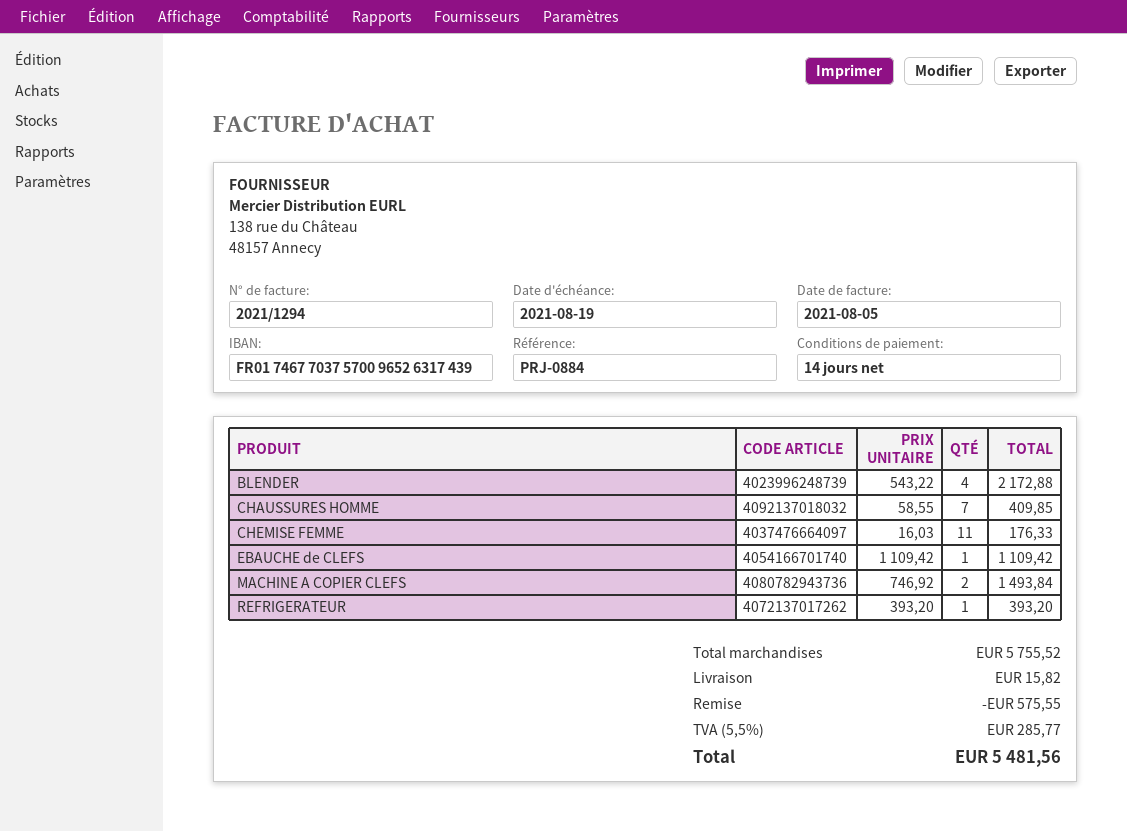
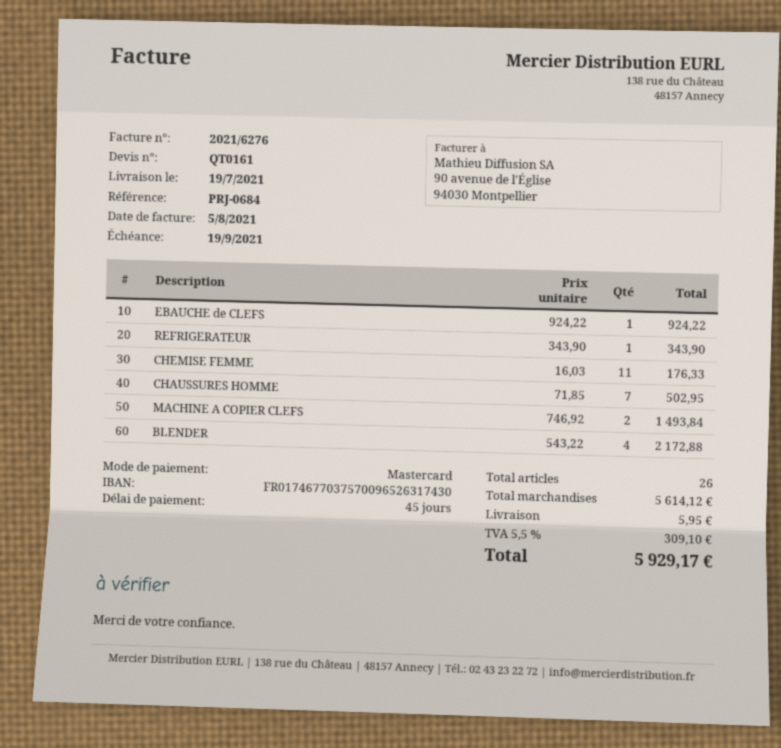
invoice number: 2021/1294 -> 2021/6276
payment terms: 14 days -> 45 days
due date: 2021-08-19 -> 2021-09-19
reference: PRJ-0884 -> PRJ-0684
bank account: FR0174677037570096526317439 -> FR0174677037570096526317430
CHAUSSURES HOMME: 7 x 58.55 = 409.85 -> 7 x 71.85 = 502.95
EBAUCHE de CLEFS: 1 x 1109.42 = 1109.42 -> 1 x 924.22 = 924.22
REFRIGERATEUR: 1 x 393.20 = 393.20 -> 1 x 343.90 = 343.90
subtotal: 5755.52 -> 5614.12
discount: 575.55 -> none
shipping: 15.82 -> 5.95
tax: 5.5% = 285.77 -> 5.5% = 309.10
total: 5481.56 -> 5929.17

